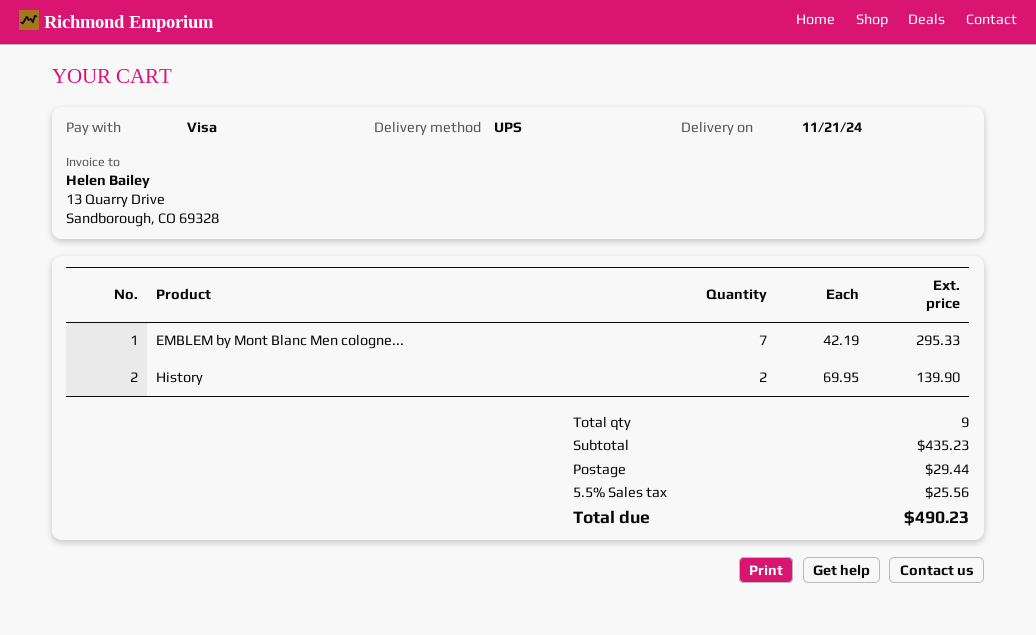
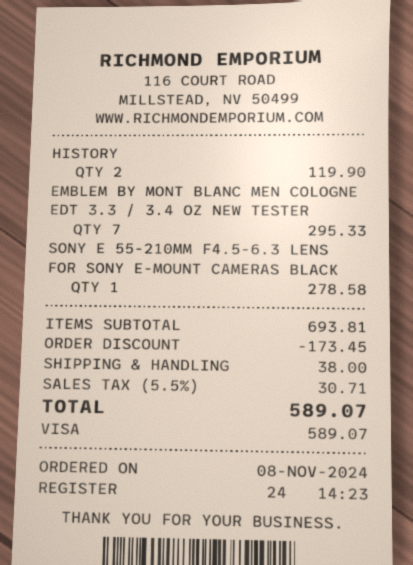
History: 2 for 139.90 -> 2 for 119.90
SONY E 55-210MM F4.5-6.3 LENS FOR SONY E-MOUNT CAMERAS BLACK: none -> 1 for 278.58
subtotal: 435.23 -> 693.81
discount: none -> 173.45
shipping: 29.44 -> 38.00
tax: 5.5% = 25.56 -> 5.5% = 30.71
total: 490.23 -> 589.07

